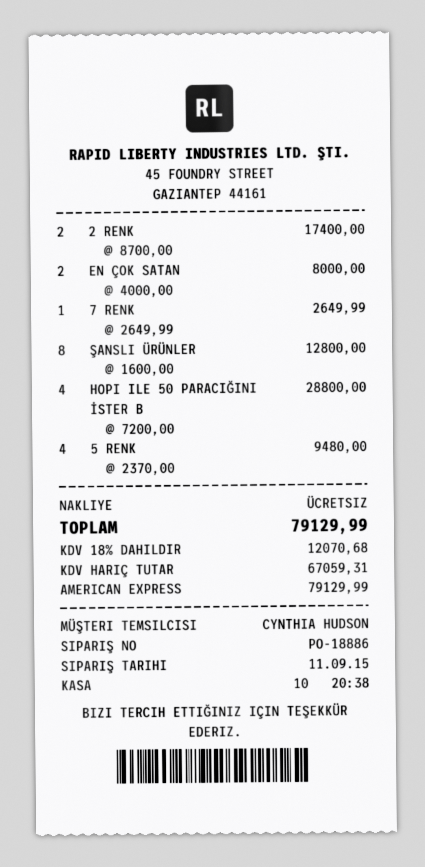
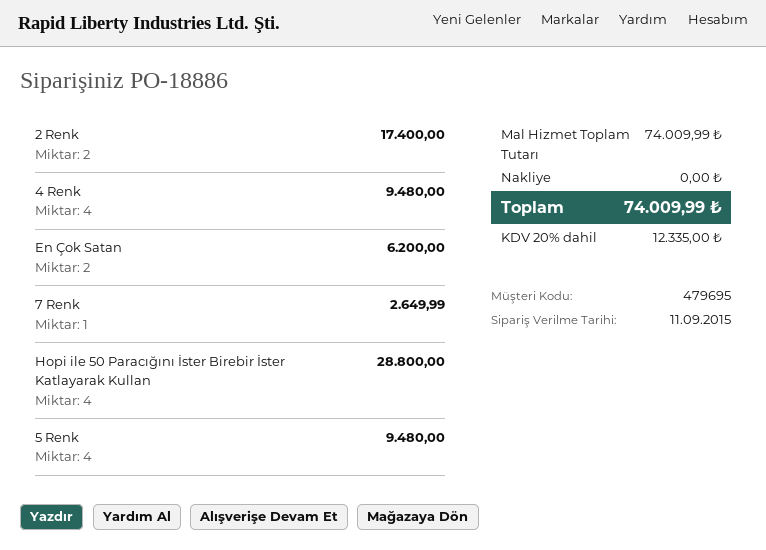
EN ÇOK SATAN: 2 for 8000.00 -> 2 for 6200.00
ŞANSLI ÜRÜNLER: 8 for 12800.00 -> none
4 Renk: none -> 4 for 9480.00
tax: 18% = 12070.68 -> 20% = 12335.00
total: 79129.99 -> 74009.99

